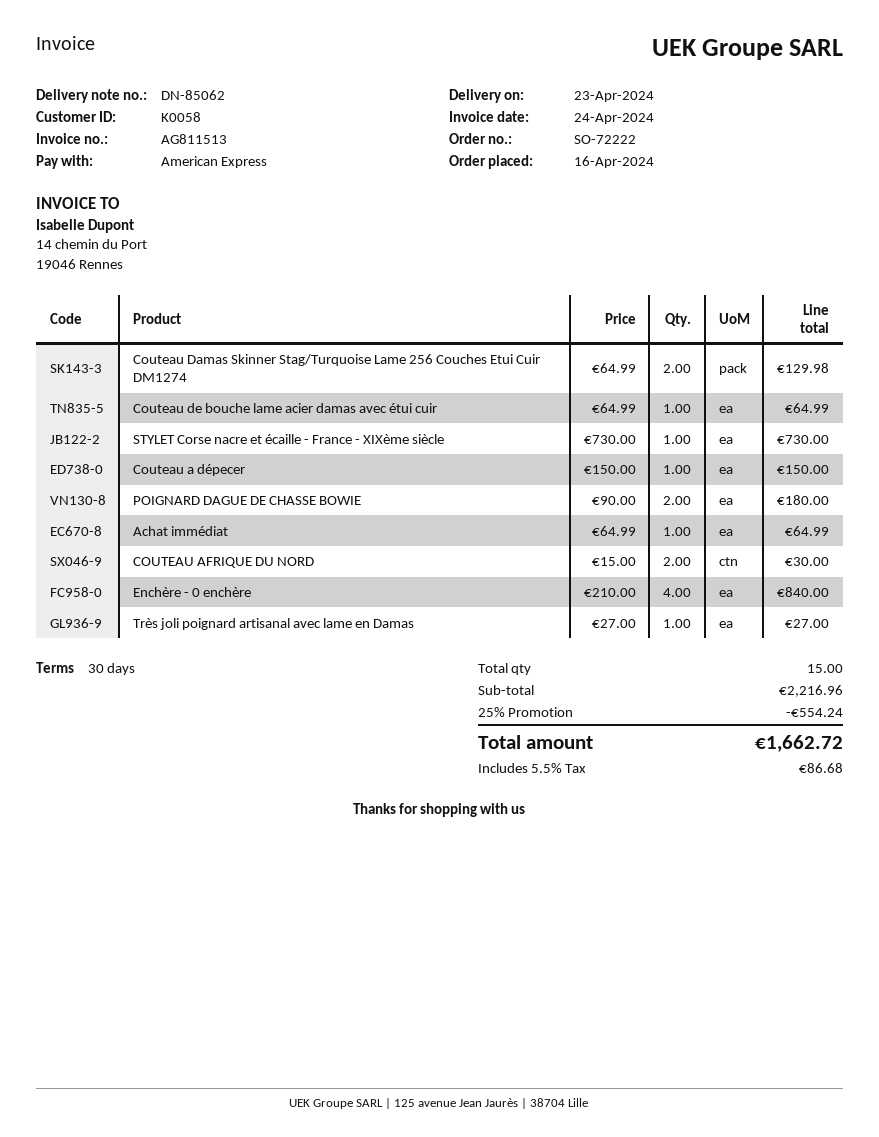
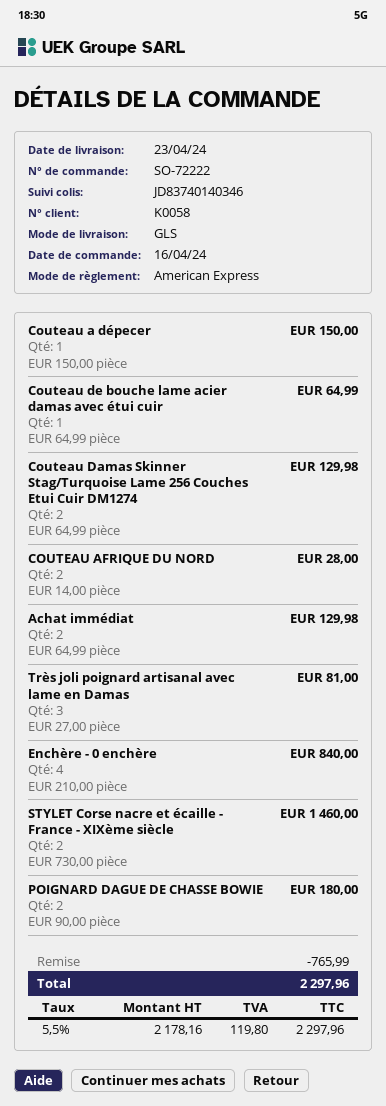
STYLET Corse nacre et écaille - France - XIXème siècle: 1 x 730.00 = 730.00 -> 2 x 730.00 = 1460.00
Achat immédiat: 1 x 64.99 = 64.99 -> 2 x 64.99 = 129.98
COUTEAU AFRIQUE DU NORD: 2 x 15.00 = 30.00 -> 2 x 14.00 = 28.00
Très joli poignard artisanal avec lame en Damas: 1 x 27.00 = 27.00 -> 3 x 27.00 = 81.00
discount: 554.24 -> 765.99
tax: 5.5% = 86.68 -> 5.5% = 119.80
total: 1662.72 -> 2297.96

